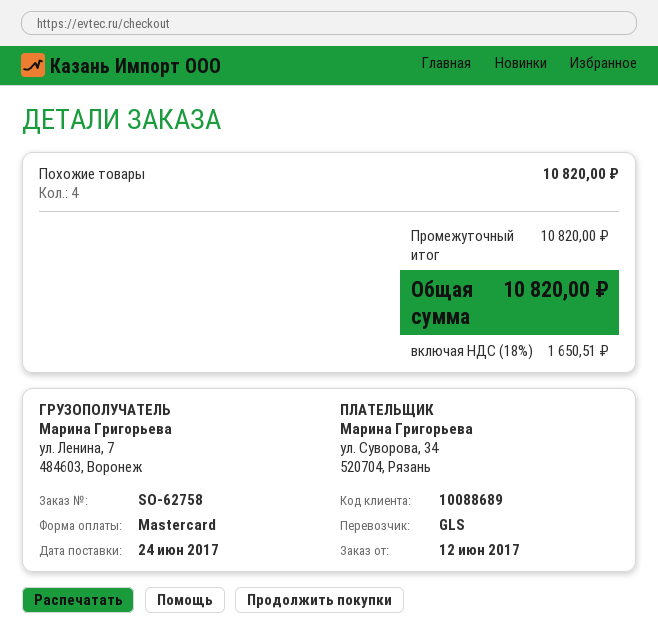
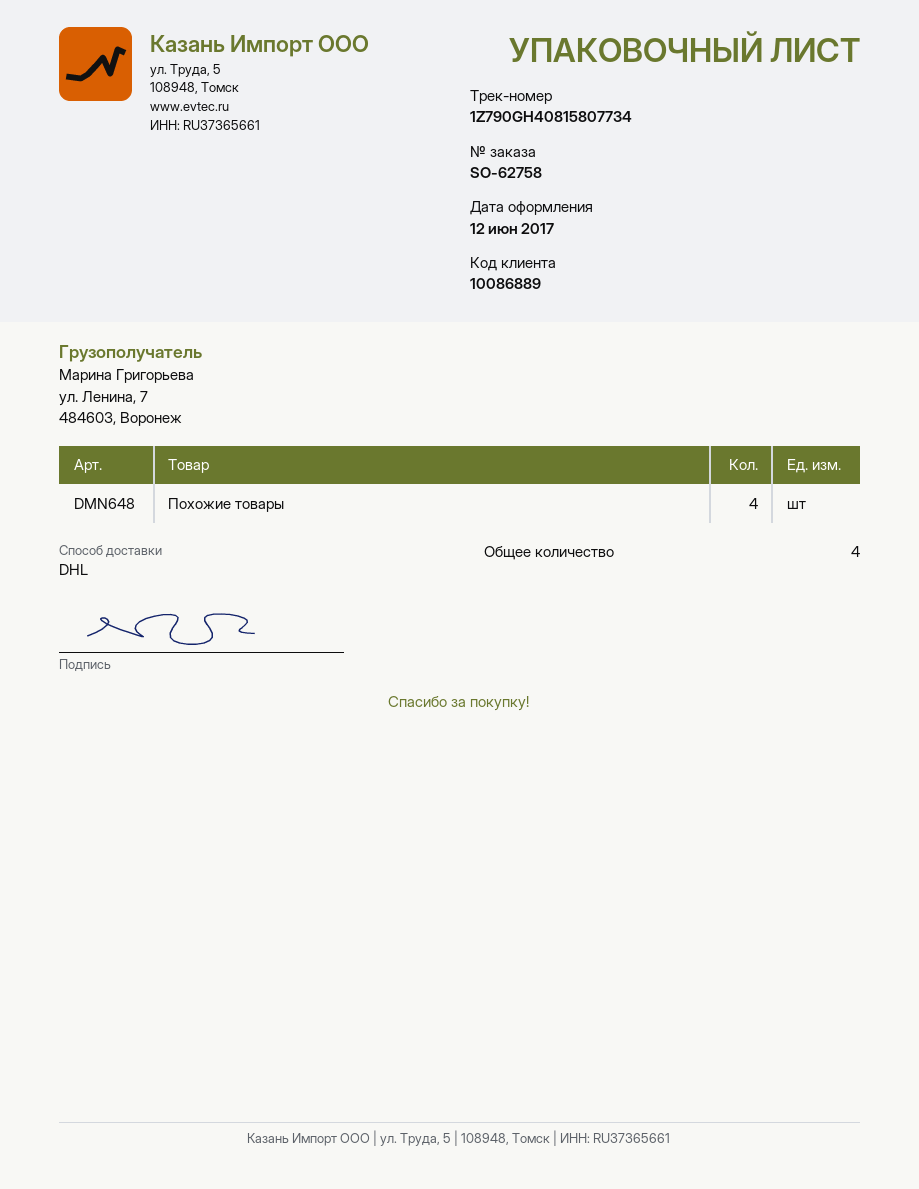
customer number: 10088689 -> 10086889
shipping method: GLS -> DHL

